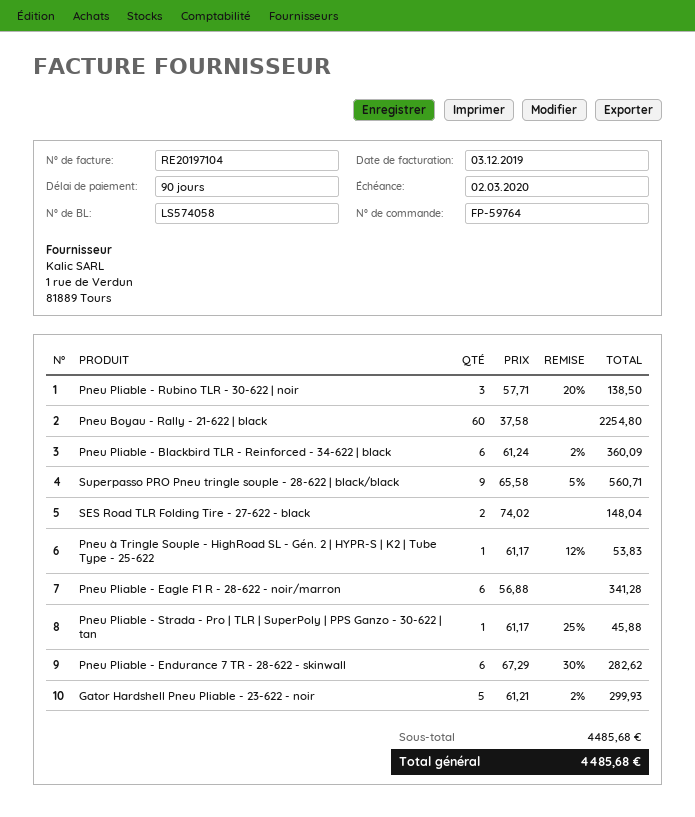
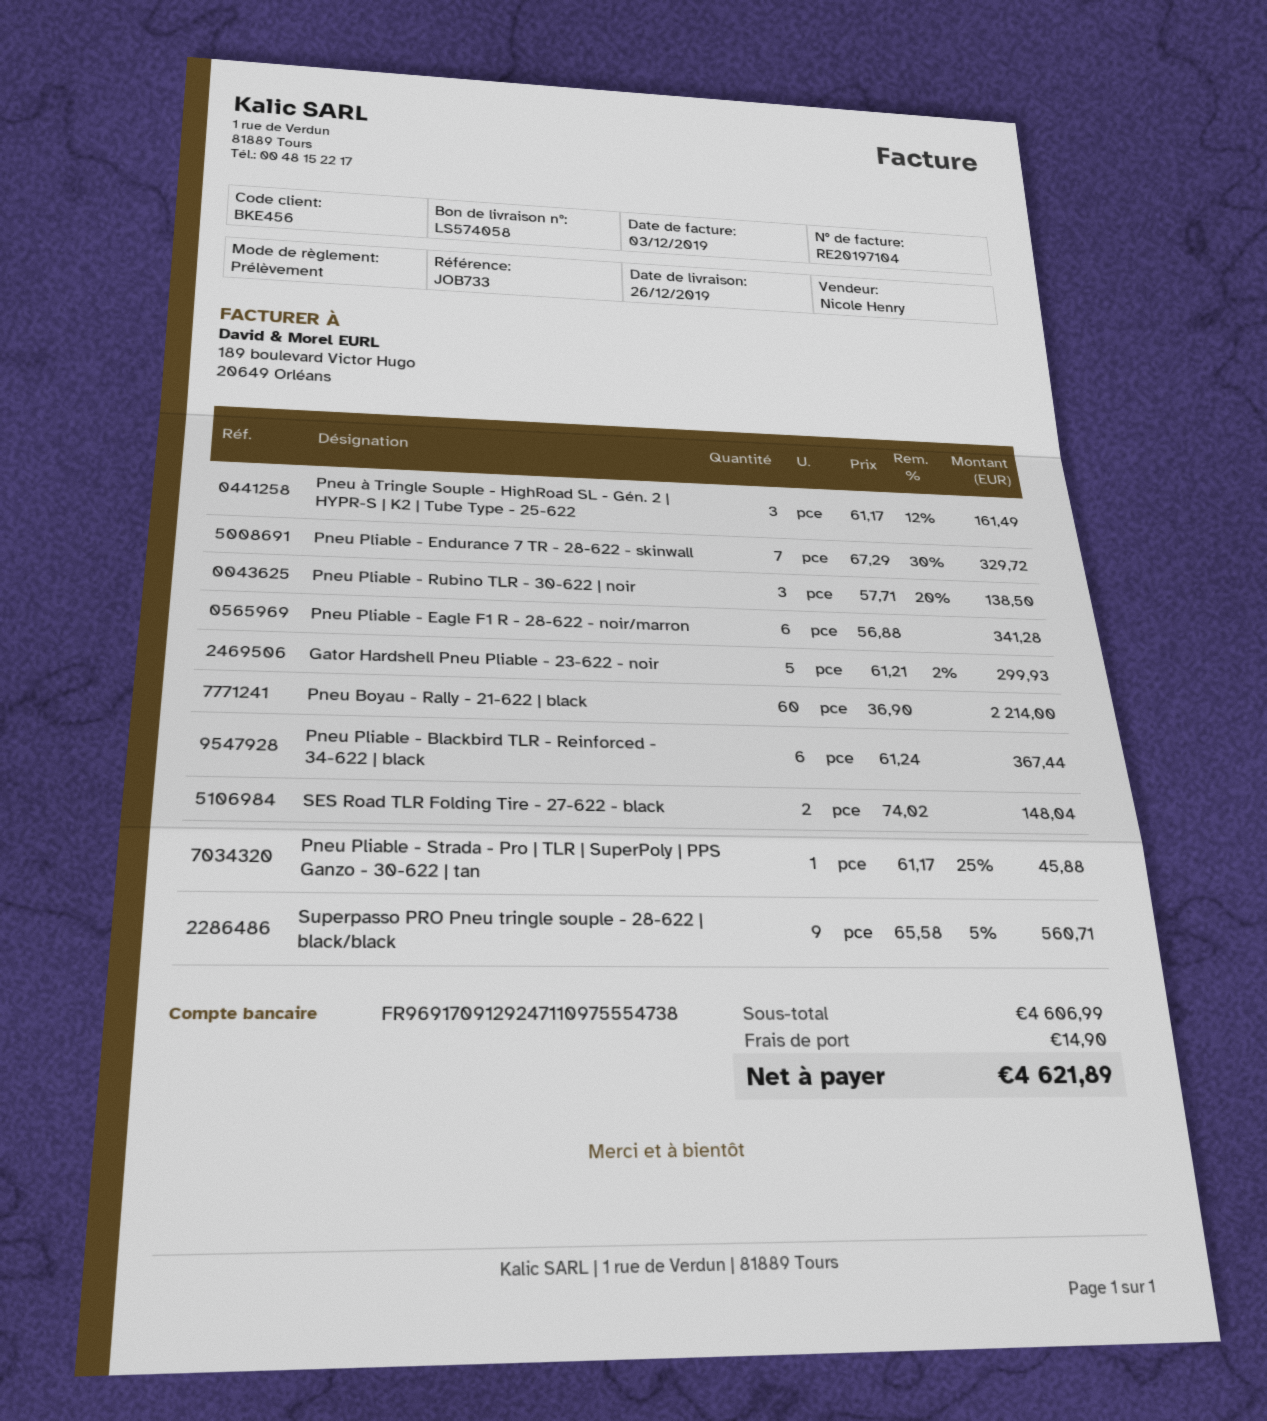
Pneu Boyau - Rally - 21-622 | black: 60 x 37.58 = 2254.80 -> 60 x 36.90 = 2214.00
Pneu Pliable - Blackbird TLR - Reinforced - 34-622 | black: 6 x 61.24 - 2% = 360.09 -> 6 x 61.24 = 367.44
Pneu à Tringle Souple - HighRoad SL - Gén. 2 | HYPR-S | K2 | Tube Type - 25-622: 1 x 61.17 - 12% = 53.83 -> 3 x 61.17 - 12% = 161.49
Pneu Pliable - Endurance 7 TR - 28-622 - skinwall: 6 x 67.29 - 30% = 282.62 -> 7 x 67.29 - 30% = 329.72
subtotal: 4485.68 -> 4606.99
shipping: none -> 14.90
total: 4485.68 -> 4621.89

